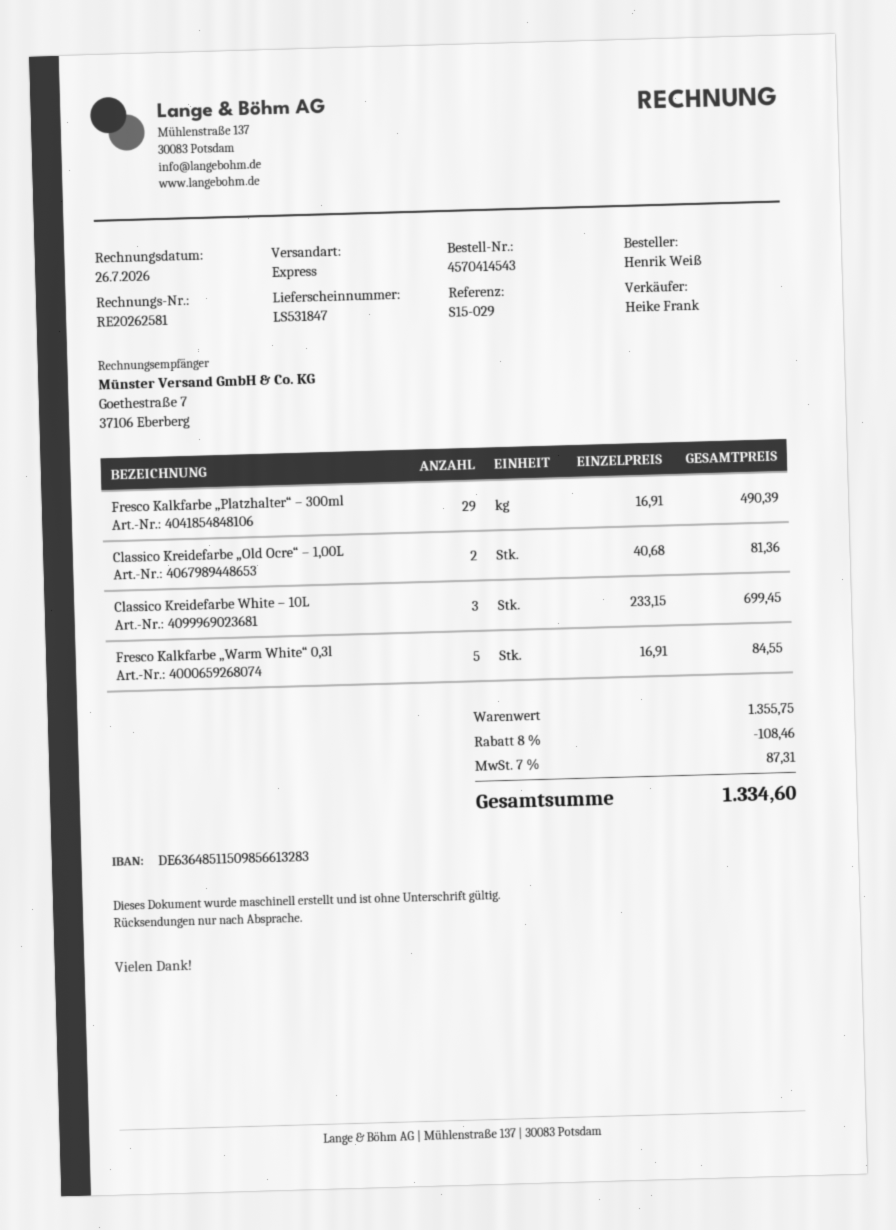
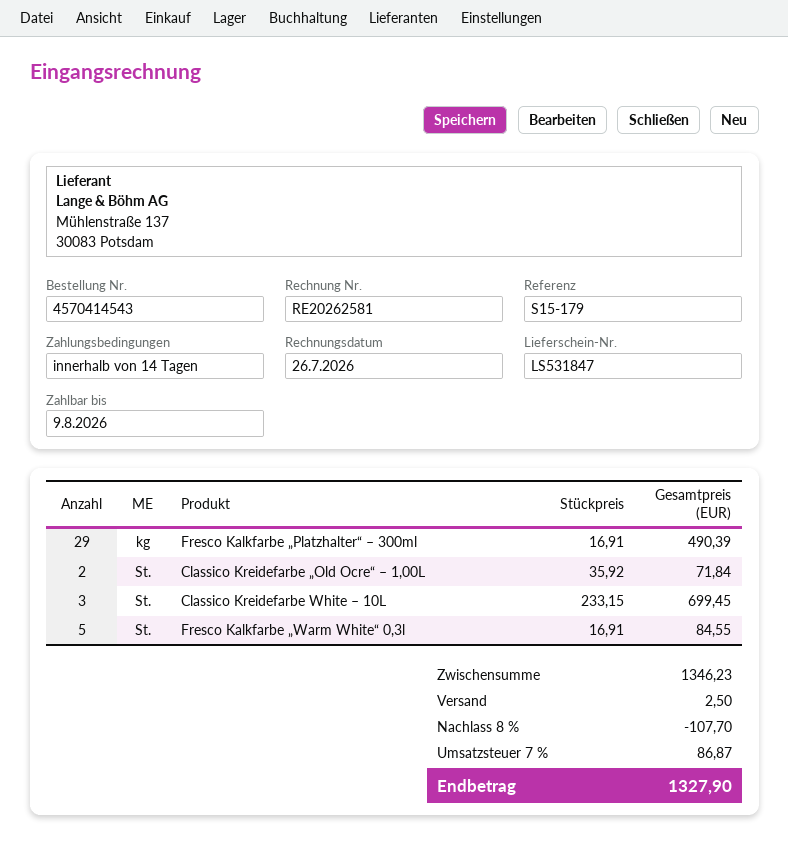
reference: S15-029 -> S15-179
Classico Kreidefarbe „Old Ocre“ – 1,00L: 2 x 40.68 = 81.36 -> 2 x 35.92 = 71.84
subtotal: 1355.75 -> 1346.23
discount: 8% = 108.46 -> 8% = 107.70
shipping: none -> 2.50
tax: 7% = 87.31 -> 7% = 86.87
total: 1334.60 -> 1327.90

